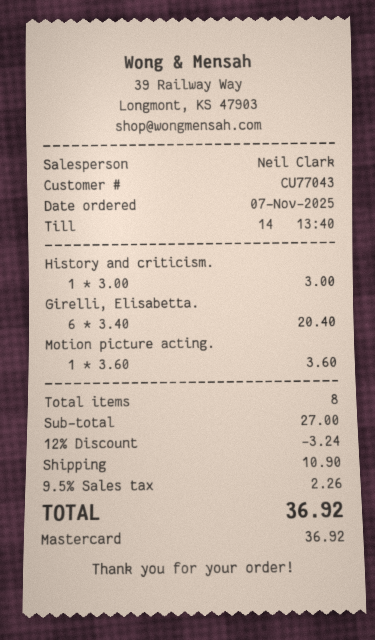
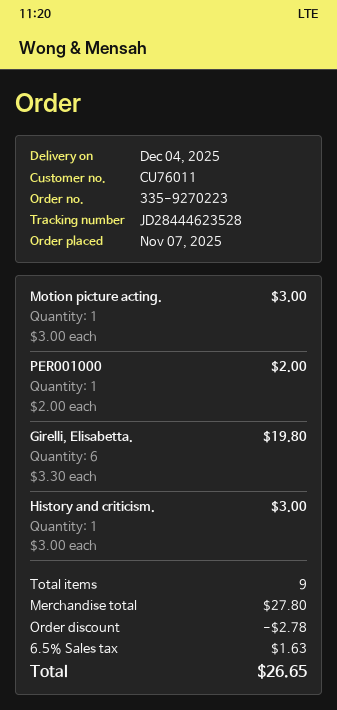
customer number: CU77043 -> CU76011
Girelli, Elisabetta.: 6 x 3.40 = 20.40 -> 6 x 3.30 = 19.80
Motion picture acting.: 1 x 3.60 = 3.60 -> 1 x 3.00 = 3.00
PER001000: none -> 1 x 2.00 = 2.00
total quantity: 8 -> 9
subtotal: 27.00 -> 27.80
discount: 3.24 -> 2.78
shipping: 10.90 -> none
tax: 9.5% = 2.26 -> 6.5% = 1.63
total: 36.92 -> 26.65

